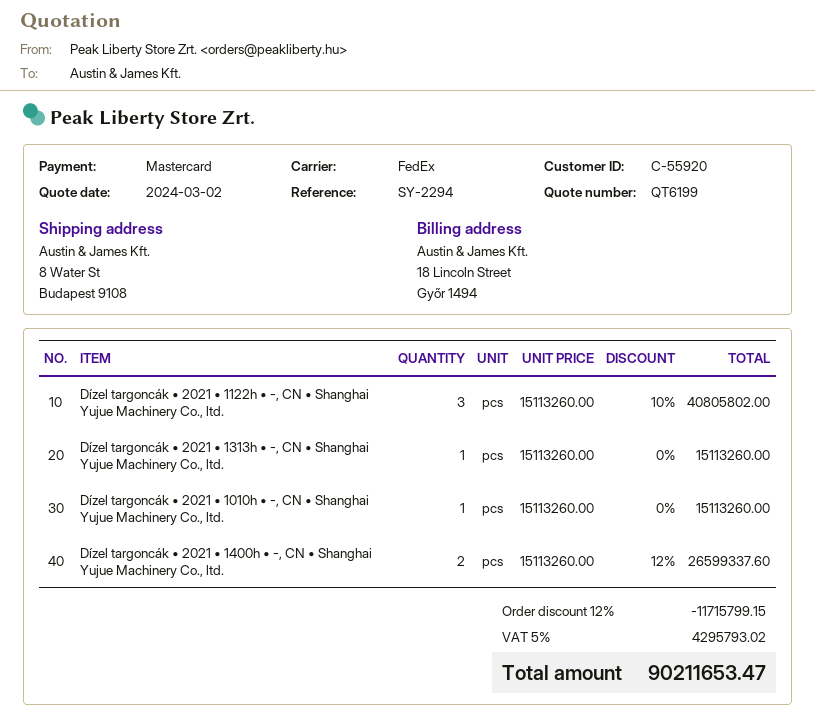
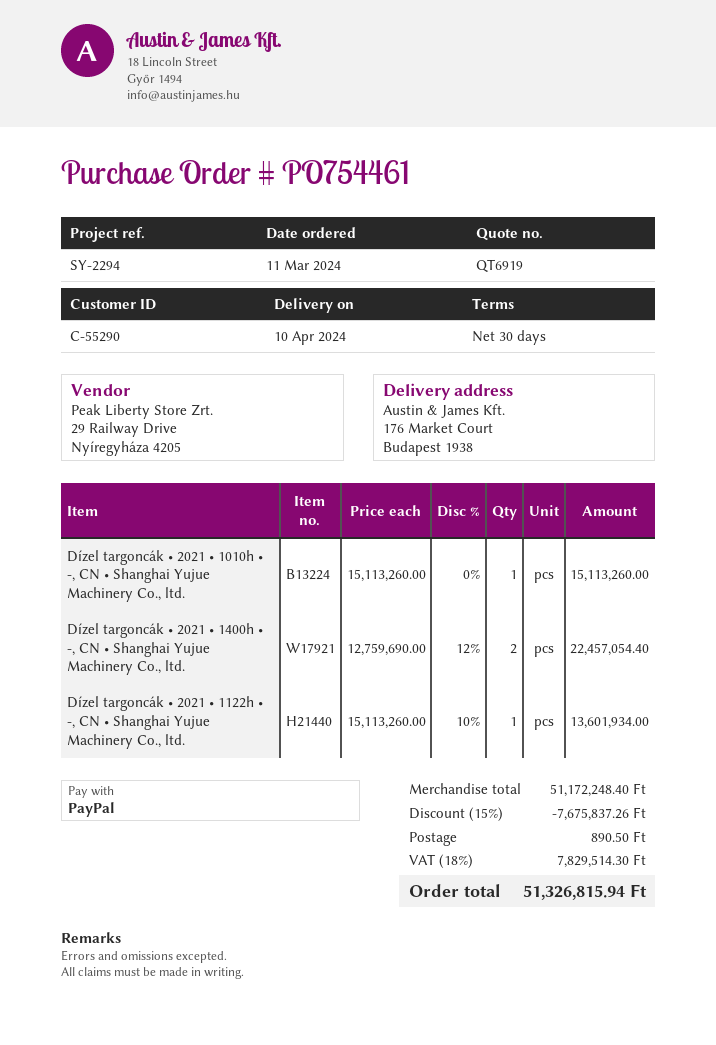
quote number: QT6199 -> QT6919
customer number: C-55920 -> C-55290
payment method: Mastercard -> PayPal
ship to: 8 Water St, Budapest 9108 -> 176 Market Court, Budapest 1938
Dízel targoncák • 2021 • 1122h • -, CN • Shanghai Yujue Machinery Co., ltd.: 3 x 15113260.00 - 10% = 40805802.00 -> 1 x 15113260.00 - 10% = 13601934.00
Dízel targoncák • 2021 • 1313h • -, CN • Shanghai Yujue Machinery Co., ltd.: 1 x 15113260.00 = 15113260.00 -> none
Dízel targoncák • 2021 • 1400h • -, CN • Shanghai Yujue Machinery Co., ltd.: 2 x 15113260.00 - 12% = 26599337.60 -> 2 x 12759690.00 - 12% = 22457054.40
discount: 12% = 11715799.15 -> 15% = 7675837.26
shipping: none -> 890.50
tax: 5% = 4295793.02 -> 18% = 7829514.30
total: 90211653.47 -> 51326815.94

